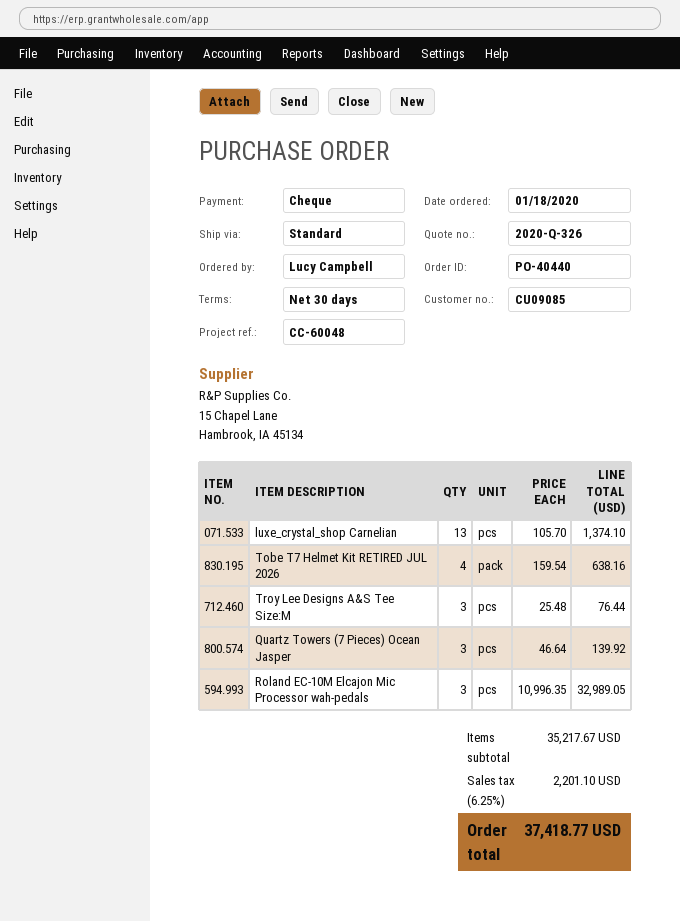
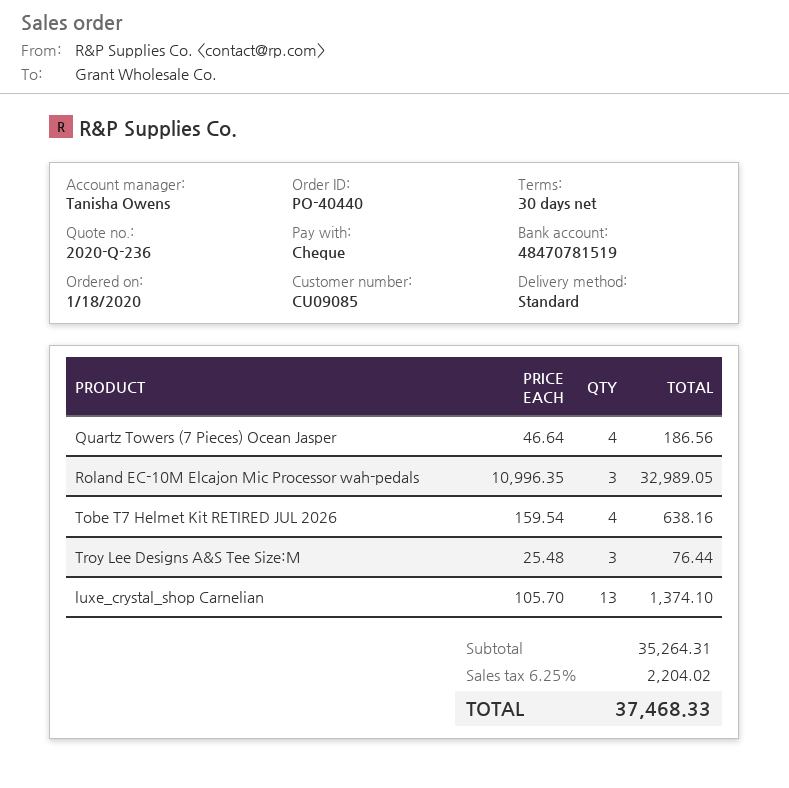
quote number: 2020-Q-326 -> 2020-Q-236
Quartz Towers (7 Pieces) Ocean Jasper: 3 x 46.64 = 139.92 -> 4 x 46.64 = 186.56
subtotal: 35217.67 -> 35264.31
tax: 6.25% = 2201.10 -> 6.25% = 2204.02
total: 37418.77 -> 37468.33

